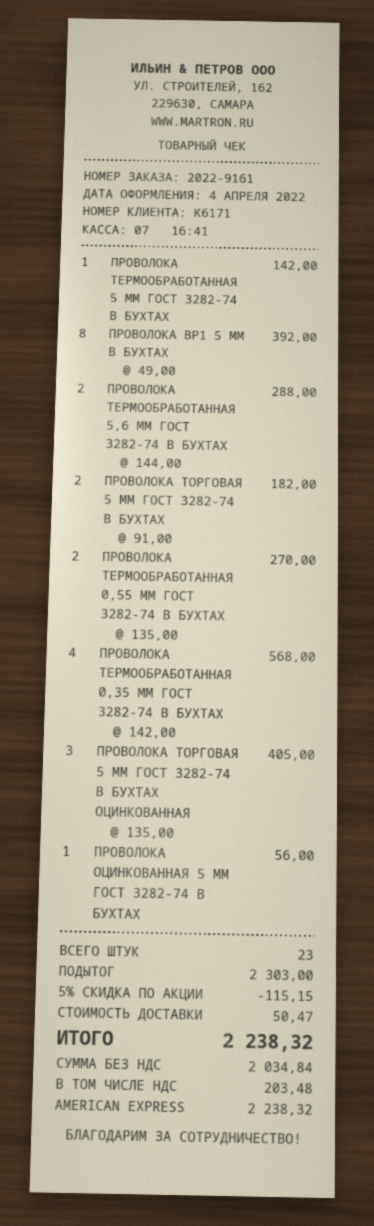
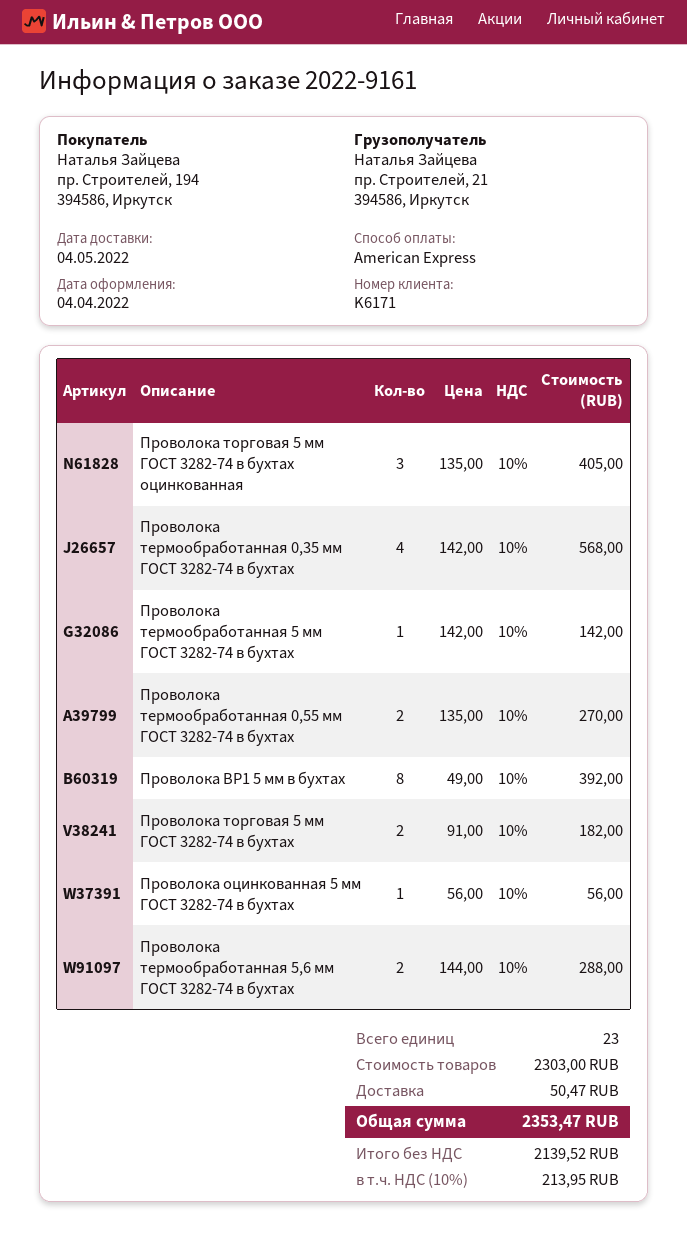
discount: 5% = 115.15 -> none
net: 2034.84 -> 2139.52
tax: 203.48 -> 213.95
total: 2238.32 -> 2353.47

